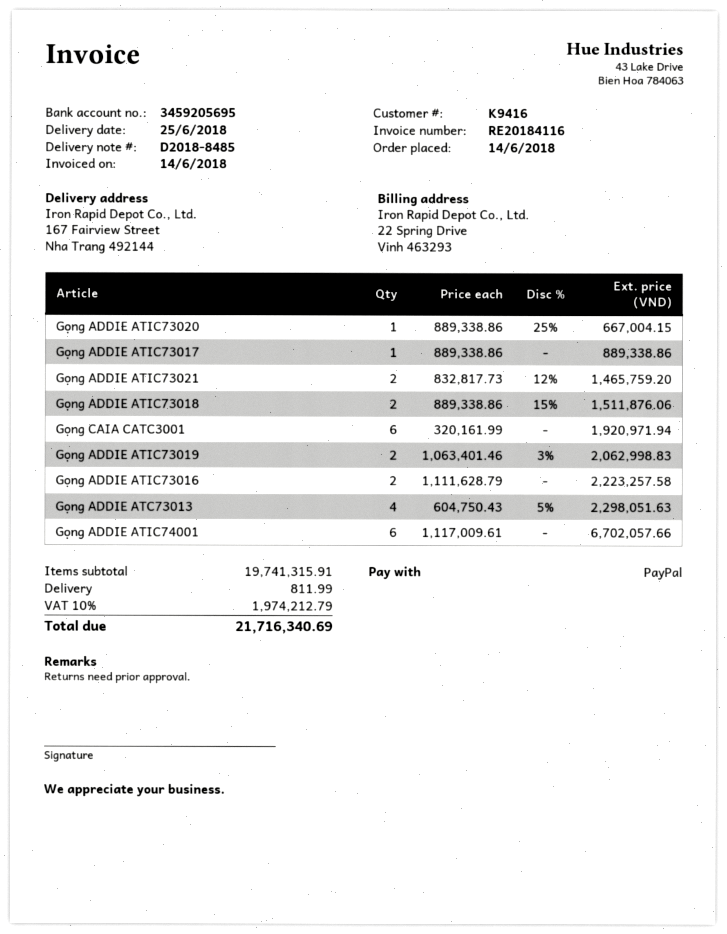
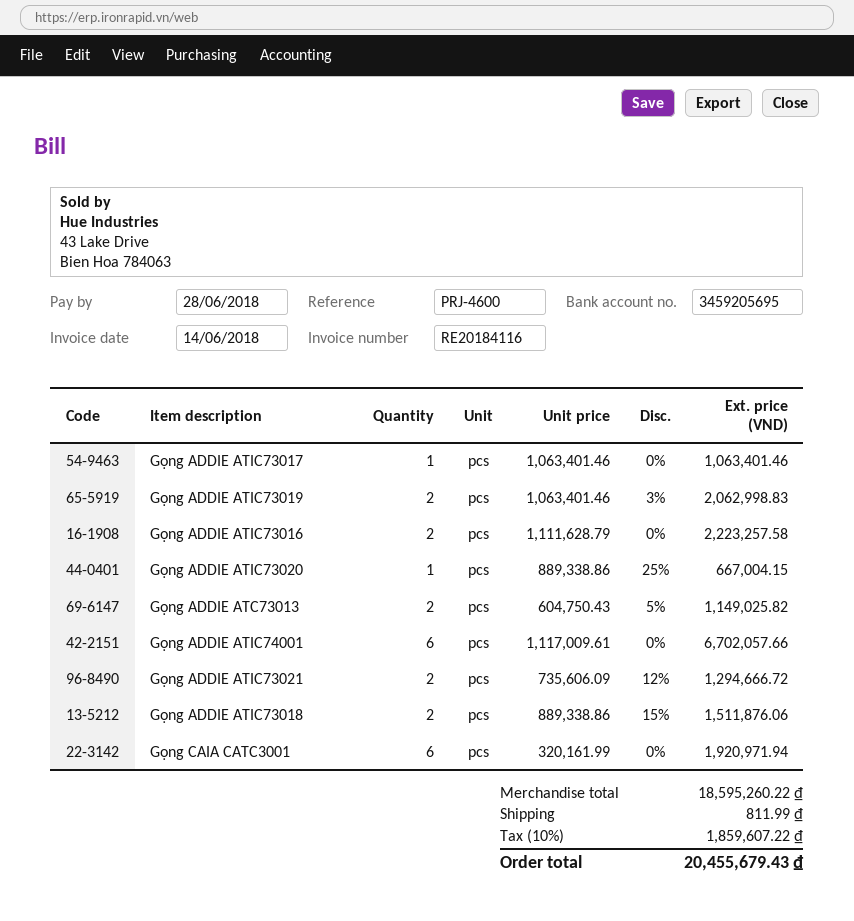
Gọng ADDIE ATIC73017: 1 x 889338.86 = 889338.86 -> 1 x 1063401.46 = 1063401.46
Gọng ADDIE ATIC73021: 2 x 832817.73 - 12% = 1465759.20 -> 2 x 735606.09 - 12% = 1294666.72
Gọng ADDIE ATC73013: 4 x 604750.43 - 5% = 2298051.63 -> 2 x 604750.43 - 5% = 1149025.82
subtotal: 19741315.91 -> 18595260.22
tax: 10% = 1974212.79 -> 10% = 1859607.22
total: 21716340.69 -> 20455679.43

